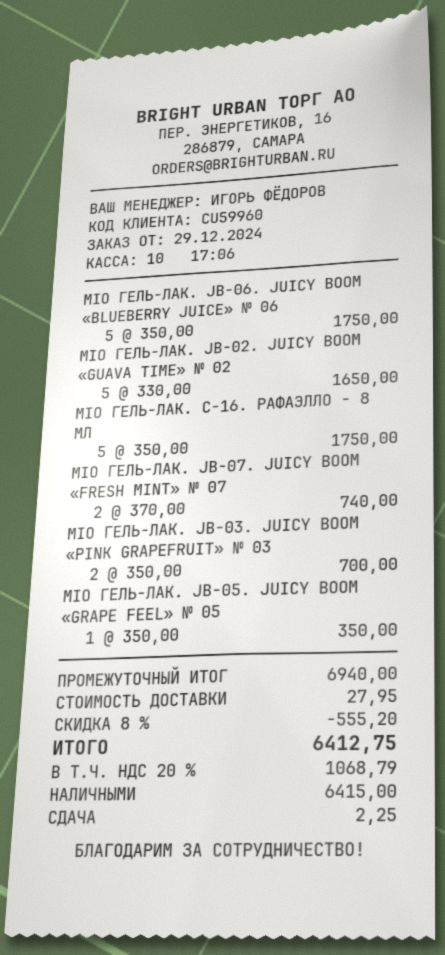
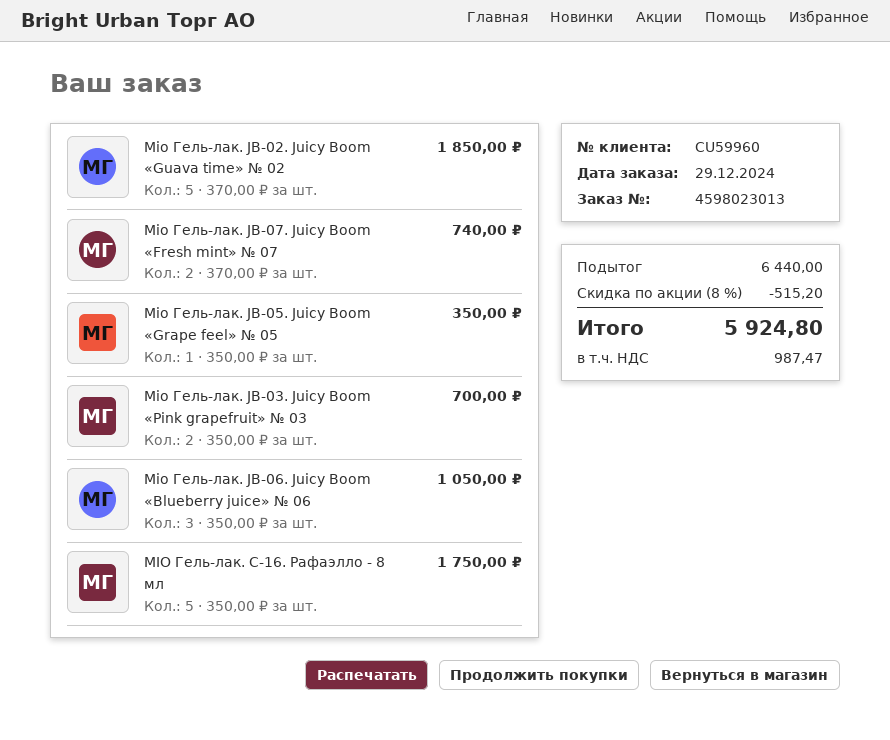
MIO ГЕЛЬ-ЛАК. JB-06. JUICY BOOM «BLUEBERRY JUICE» № 06: 5 x 350.00 = 1750.00 -> 3 x 350.00 = 1050.00
MIO ГЕЛЬ-ЛАК. JB-02. JUICY BOOM «GUAVA TIME» № 02: 5 x 330.00 = 1650.00 -> 5 x 370.00 = 1850.00
subtotal: 6940.00 -> 6440.00
discount: 8% = 555.20 -> 8% = 515.20
shipping: 27.95 -> none
tax: 1068.79 -> 987.47
total: 6412.75 -> 5924.80

